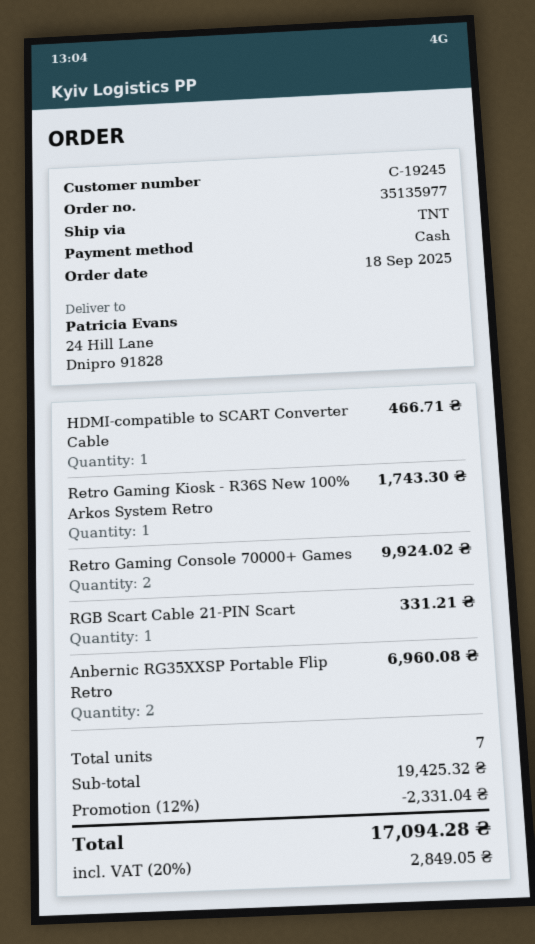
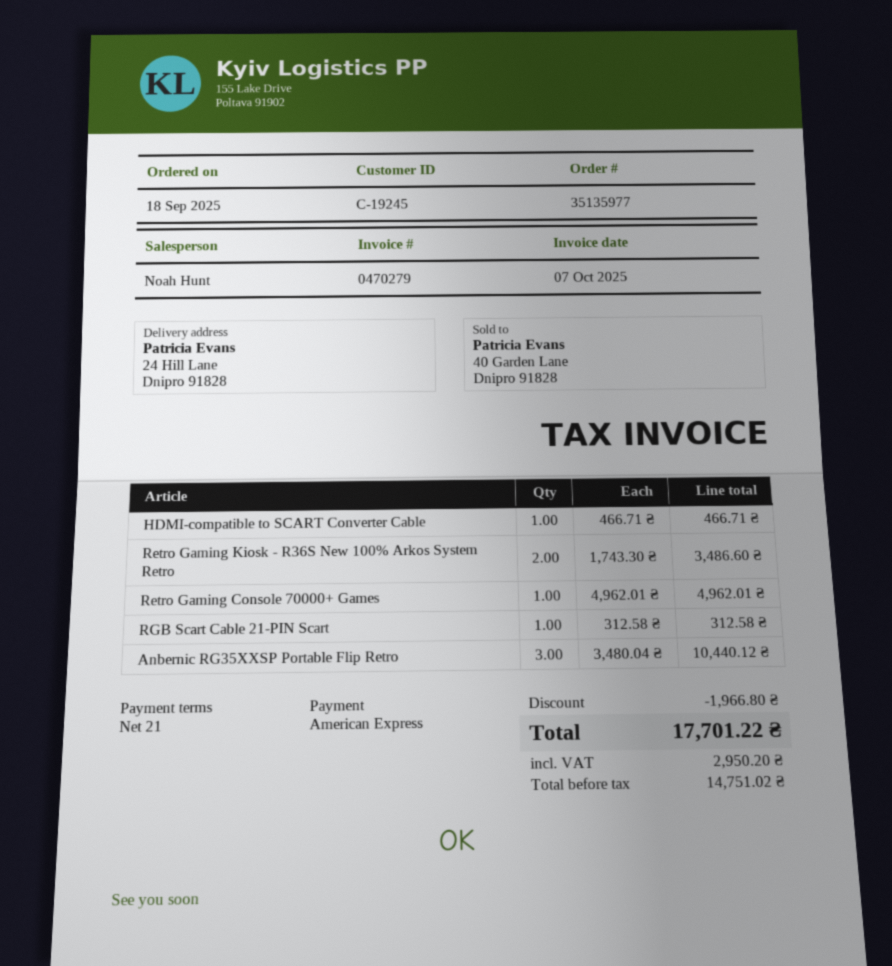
payment method: cash -> American Express
Retro Gaming Kiosk - R36S New 100% Arkos System Retro: 1 for 1743.30 -> 2 for 3486.60
Retro Gaming Console 70000+ Games: 2 for 9924.02 -> 1 for 4962.01
RGB Scart Cable 21-PIN Scart: 1 for 331.21 -> 1 for 312.58
Anbernic RG35XXSP Portable Flip Retro: 2 for 6960.08 -> 3 for 10440.12
discount: 2331.04 -> 1966.80
tax: 2849.05 -> 2950.20
total: 17094.28 -> 17701.22

